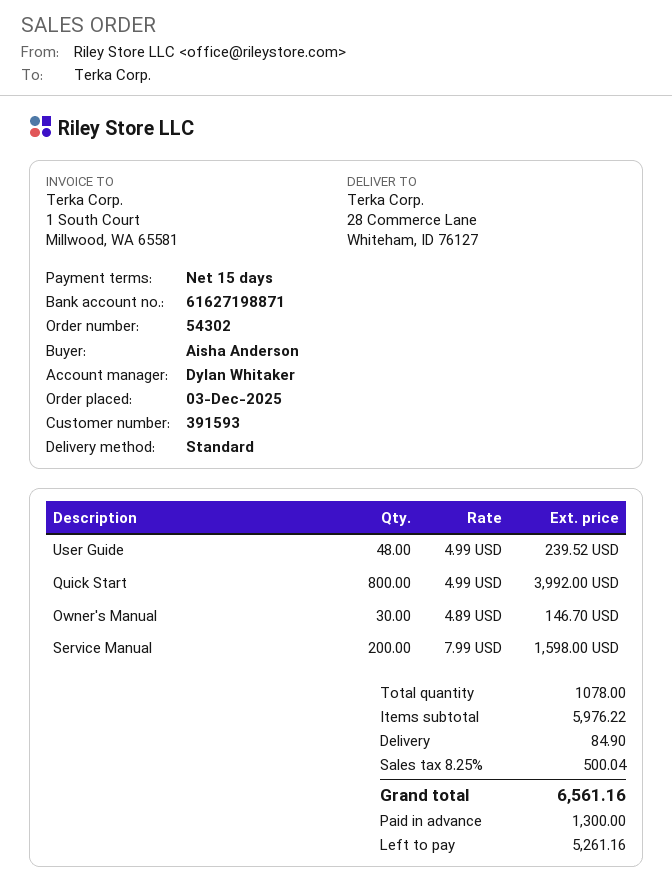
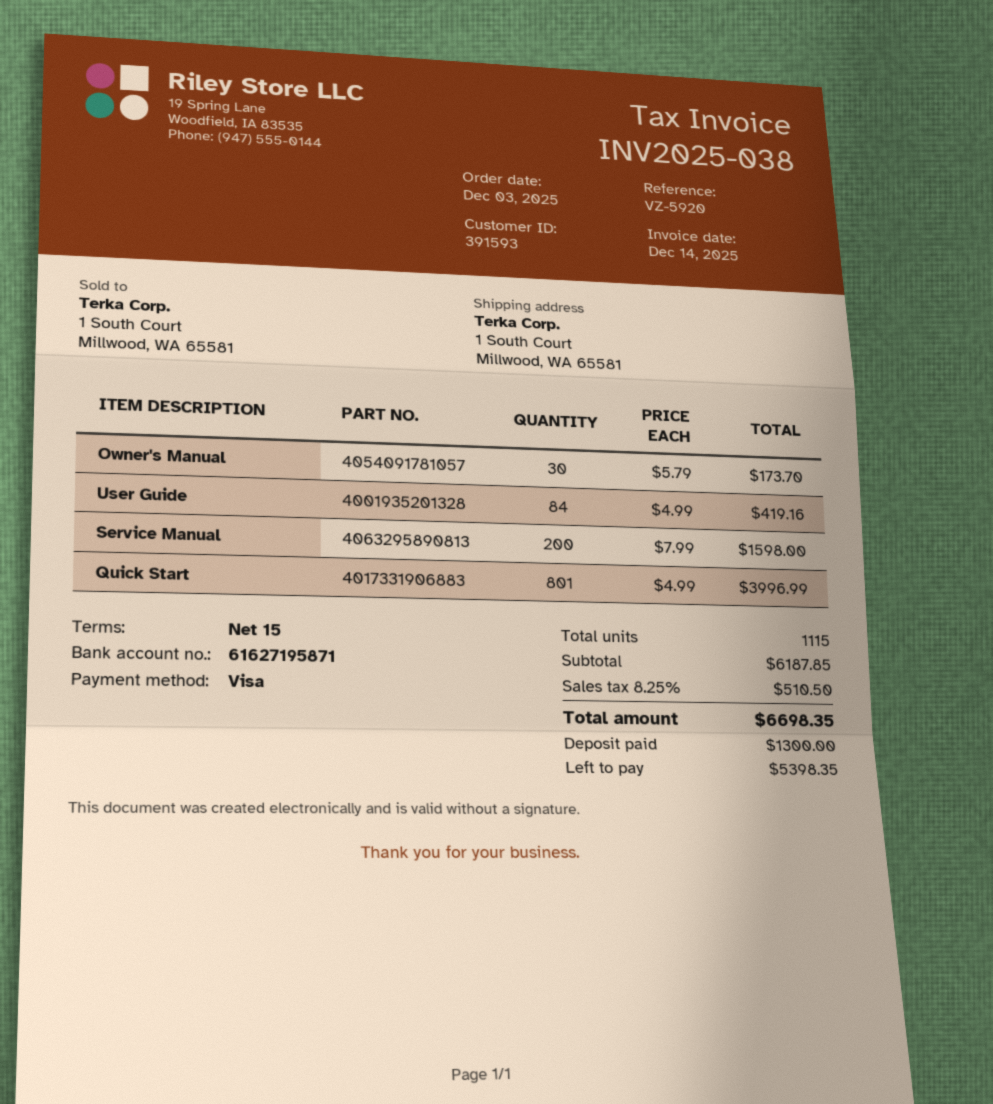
bank account: 61627198871 -> 61627195871
ship to: 28 Commerce Lane, Whiteham, ID 76127 -> 1 South Court, Millwood, WA 65581
User Guide: 48 x 4.99 = 239.52 -> 84 x 4.99 = 419.16
Quick Start: 800 x 4.99 = 3992.00 -> 801 x 4.99 = 3996.99
Owner's Manual: 30 x 4.89 = 146.70 -> 30 x 5.79 = 173.70
total quantity: 1078 -> 1115
subtotal: 5976.22 -> 6187.85
shipping: 84.90 -> none
tax: 8.25% = 500.04 -> 8.25% = 510.50
total: 6561.16 -> 6698.35
balance: 5261.16 -> 5398.35

